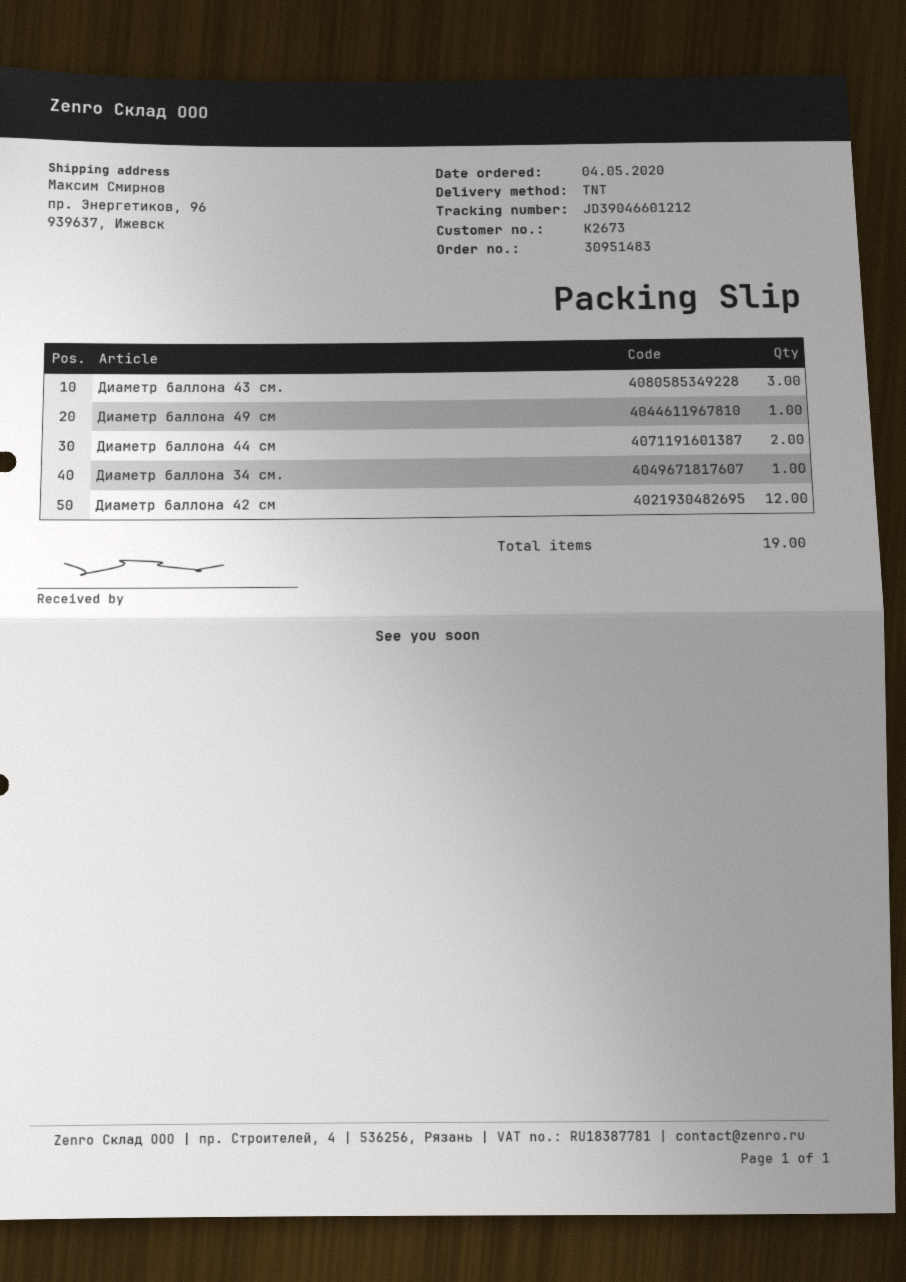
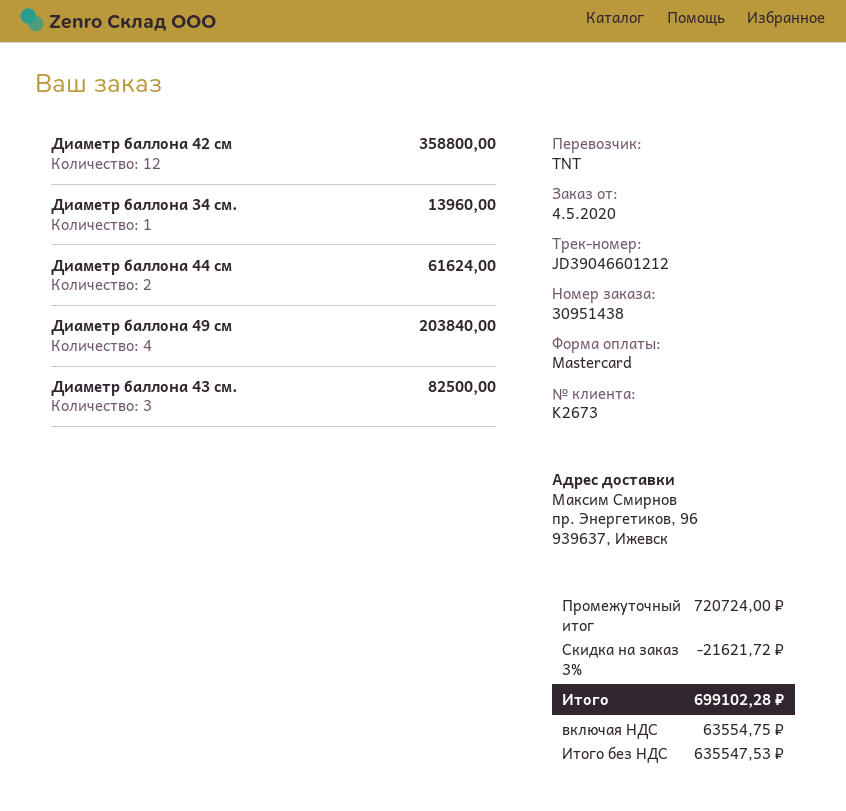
order number: 30951483 -> 30951438
Диаметр баллона 49 см: 1 -> 4

